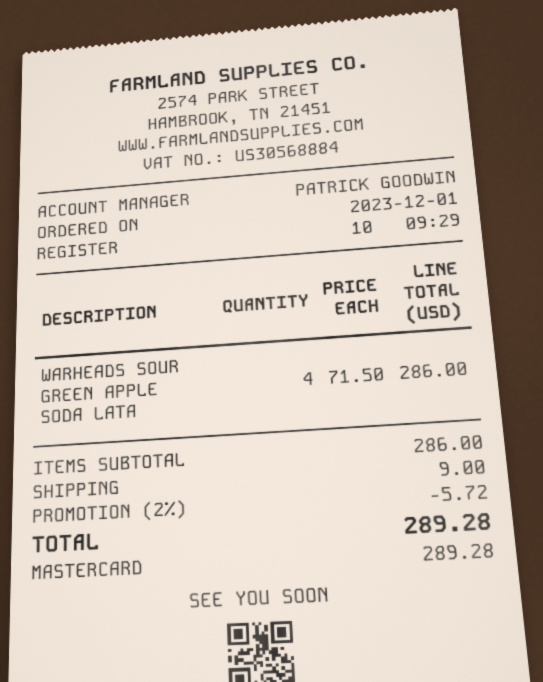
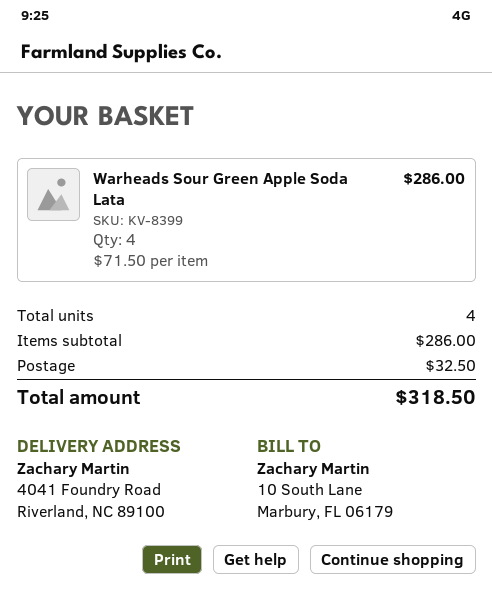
discount: 2% = 5.72 -> none
shipping: 9.00 -> 32.50
total: 289.28 -> 318.50

